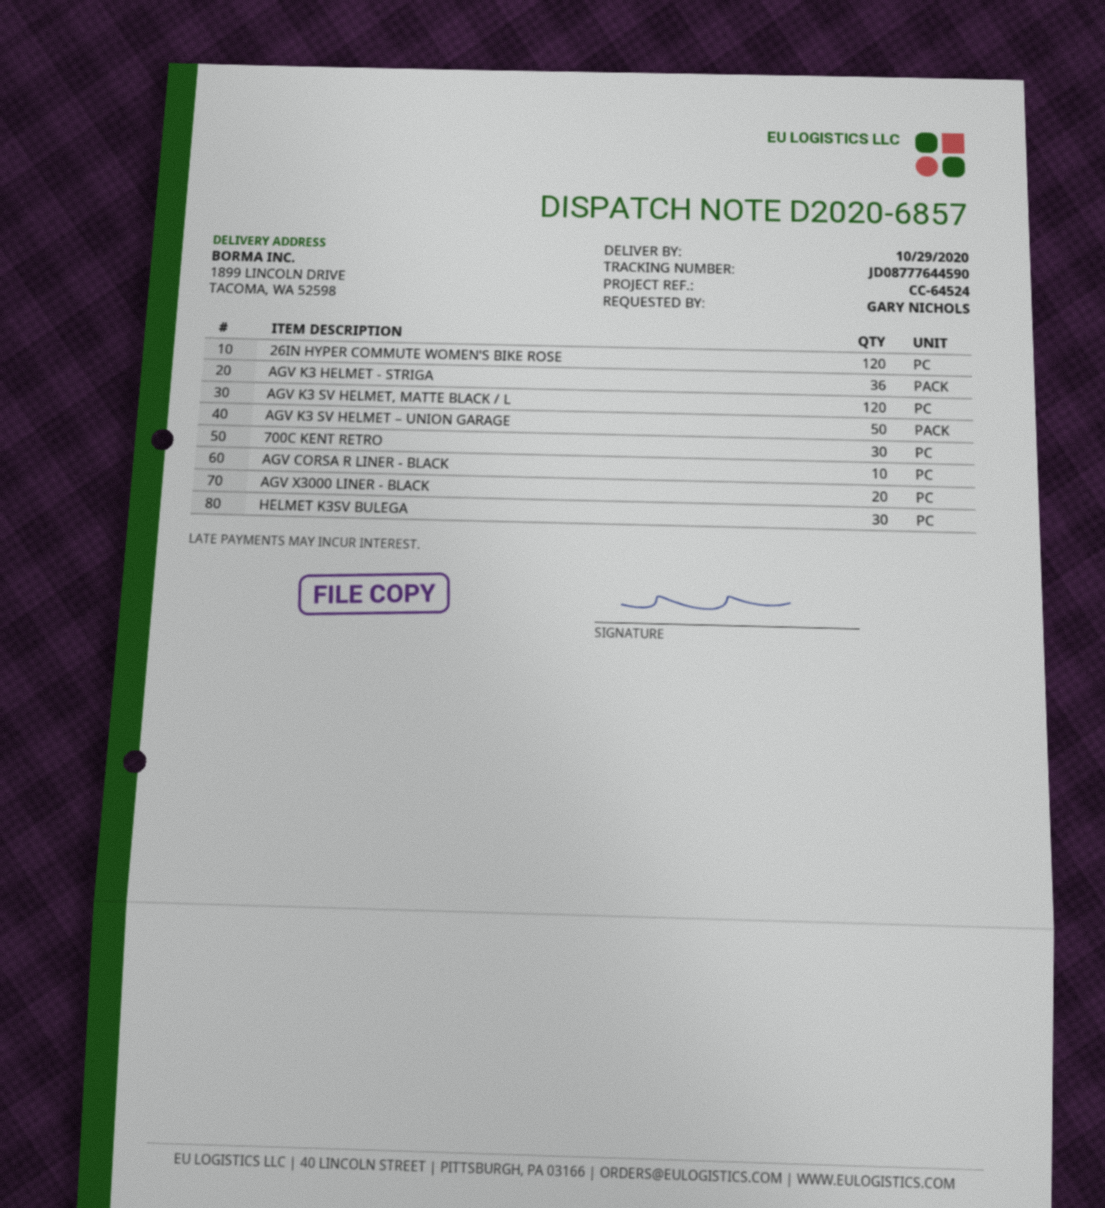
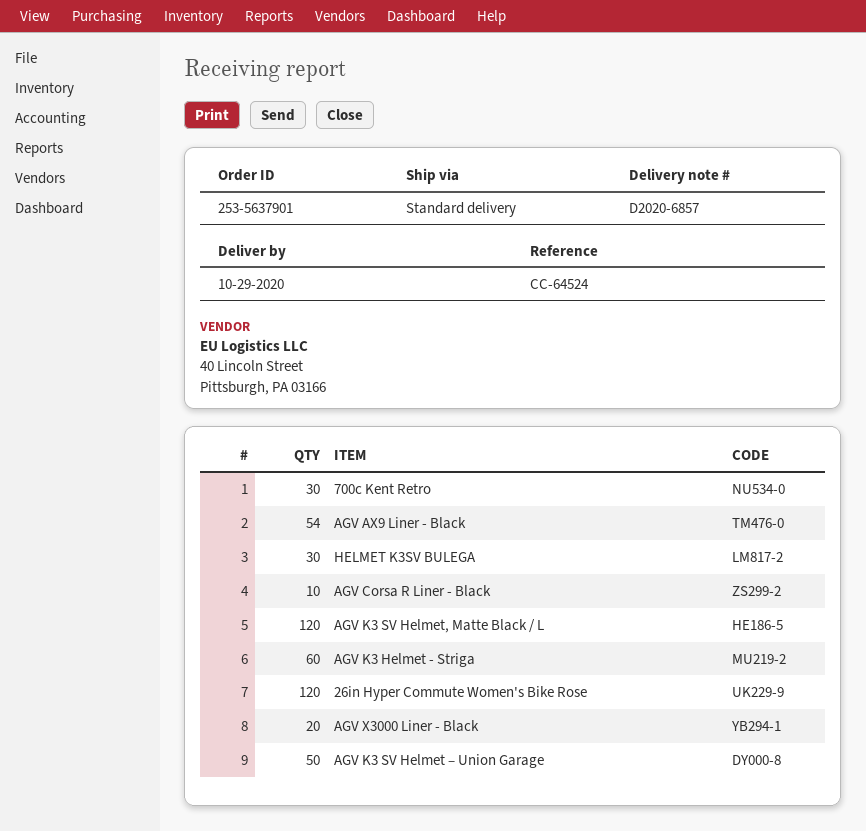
AGV K3 HELMET - STRIGA: 36 -> 60
AGV AX9 Liner - Black: none -> 54

